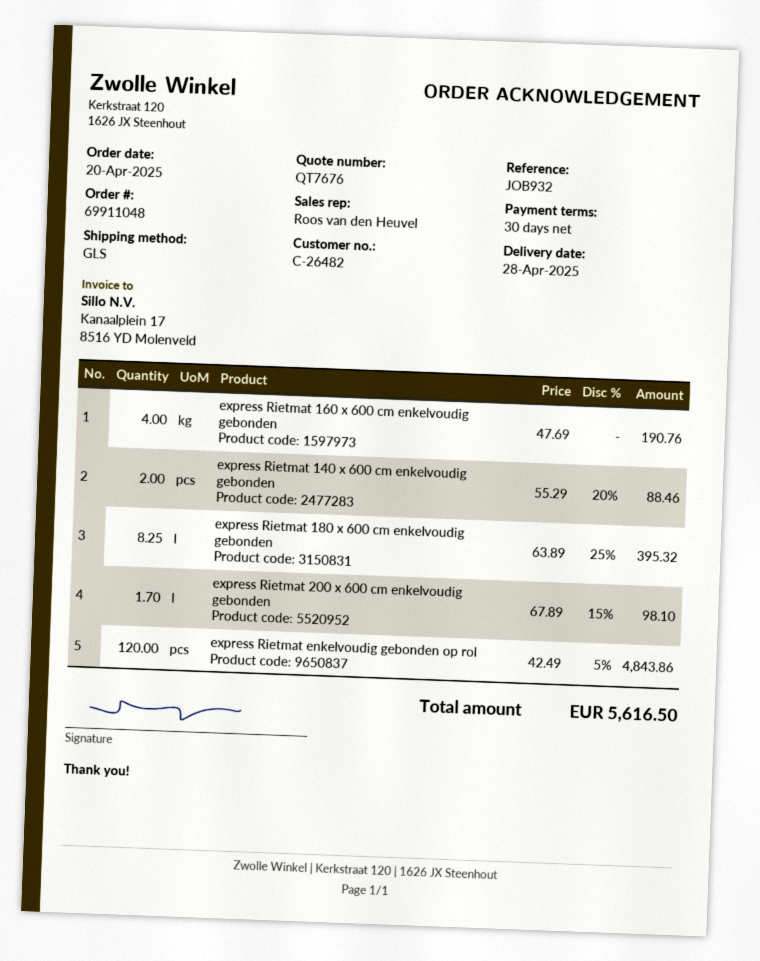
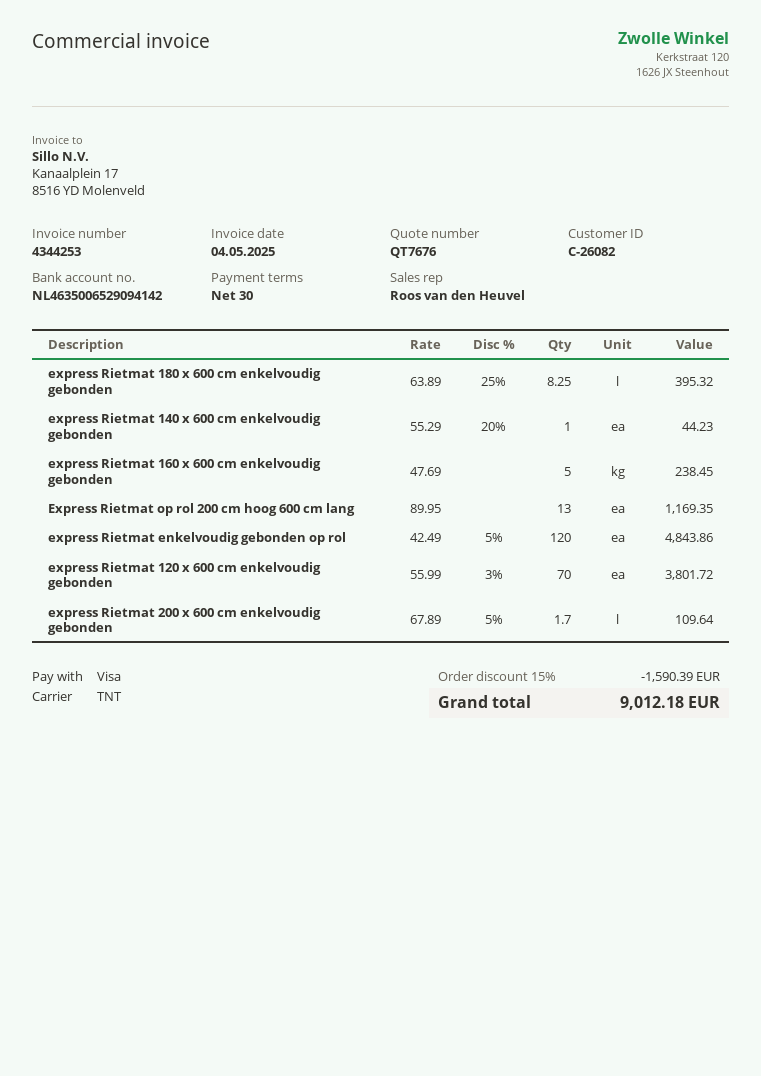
customer number: C-26482 -> C-26082
shipping method: GLS -> TNT
express Rietmat 160 x 600 cm enkelvoudig gebonden: 4 x 47.69 = 190.76 -> 5 x 47.69 = 238.45
express Rietmat 140 x 600 cm enkelvoudig gebonden: 2 x 55.29 - 20% = 88.46 -> 1 x 55.29 - 20% = 44.23
express Rietmat 200 x 600 cm enkelvoudig gebonden: 1.7 x 67.89 - 15% = 98.10 -> 1.7 x 67.89 - 5% = 109.64
Express Rietmat op rol 200 cm hoog 600 cm lang: none -> 13 x 89.95 = 1169.35
express Rietmat 120 x 600 cm enkelvoudig gebonden: none -> 70 x 55.99 - 3% = 3801.72
discount: none -> 15% = 1590.39
total: 5616.50 -> 9012.18

